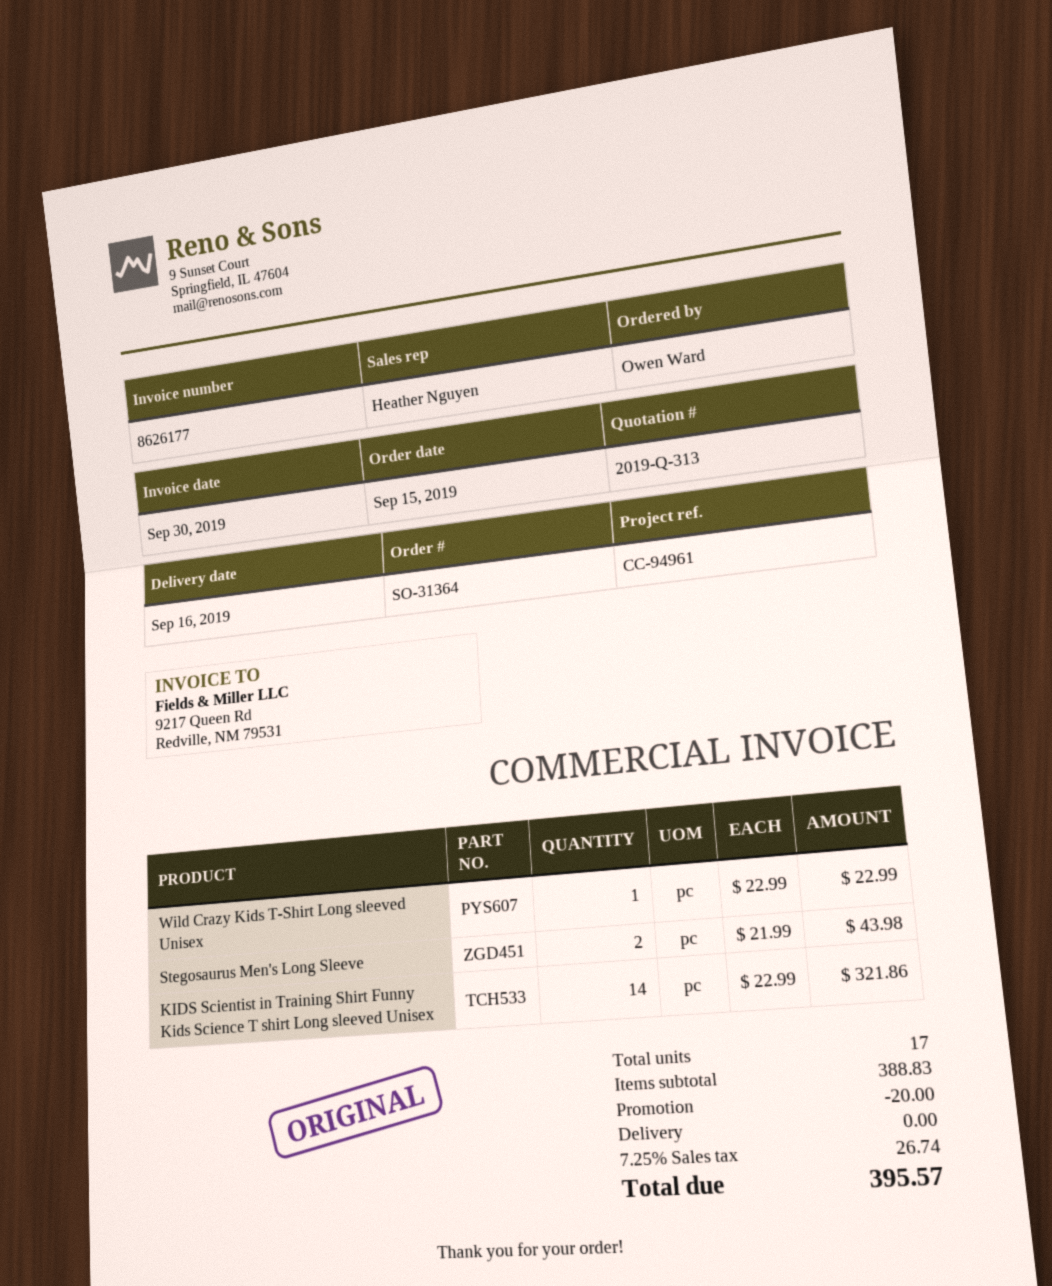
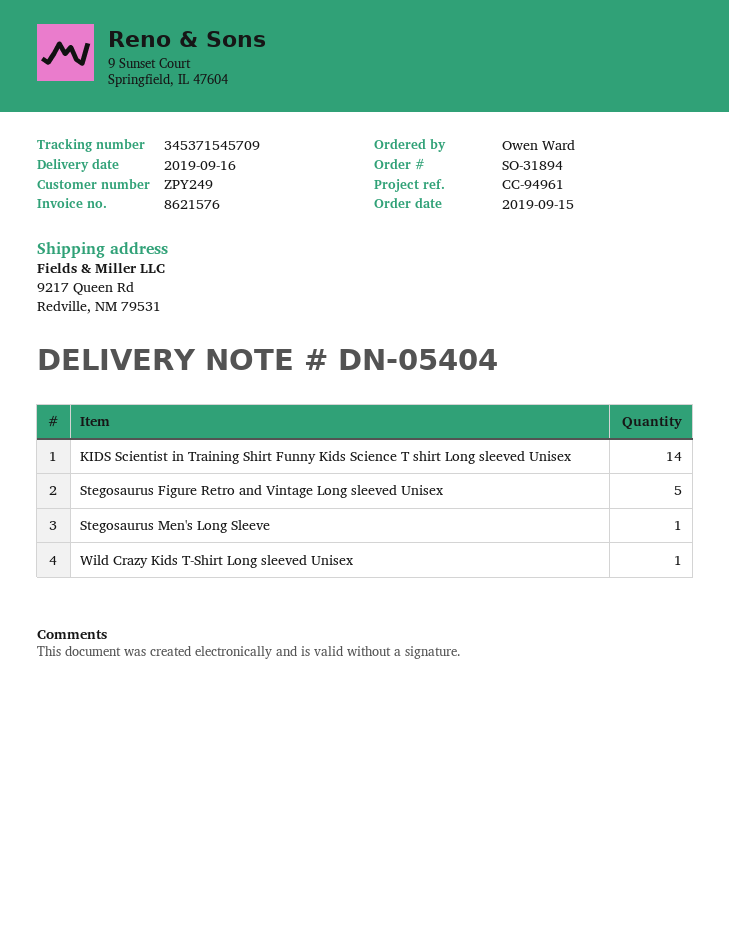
order number: SO-31364 -> SO-31894
invoice number: 8626177 -> 8621576
Stegosaurus Men's Long Sleeve: 2 -> 1
Stegosaurus Figure Retro and Vintage Long sleeved Unisex: none -> 5

